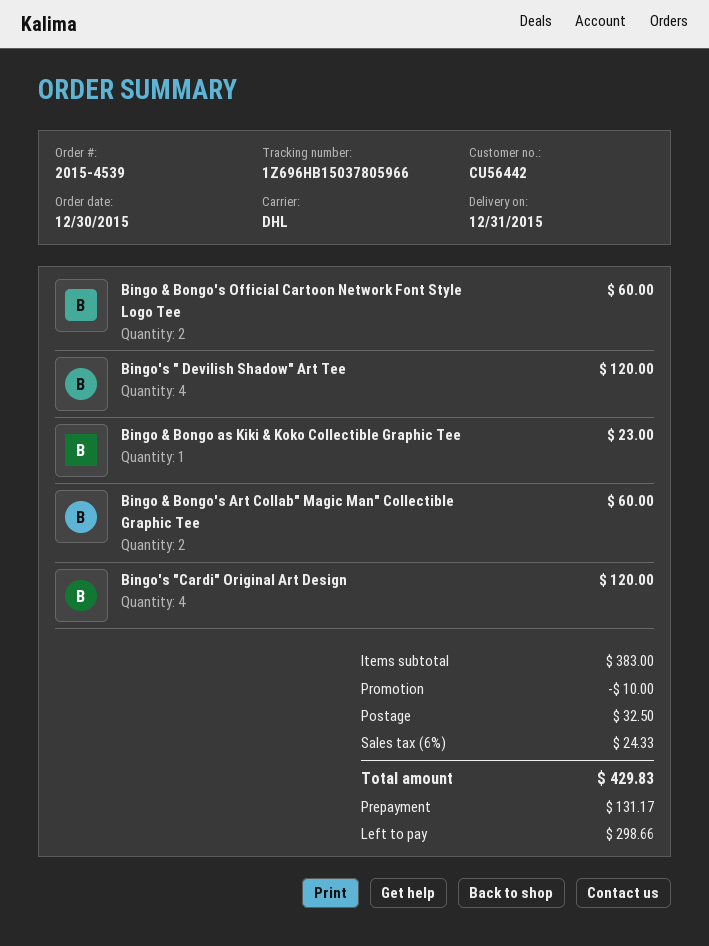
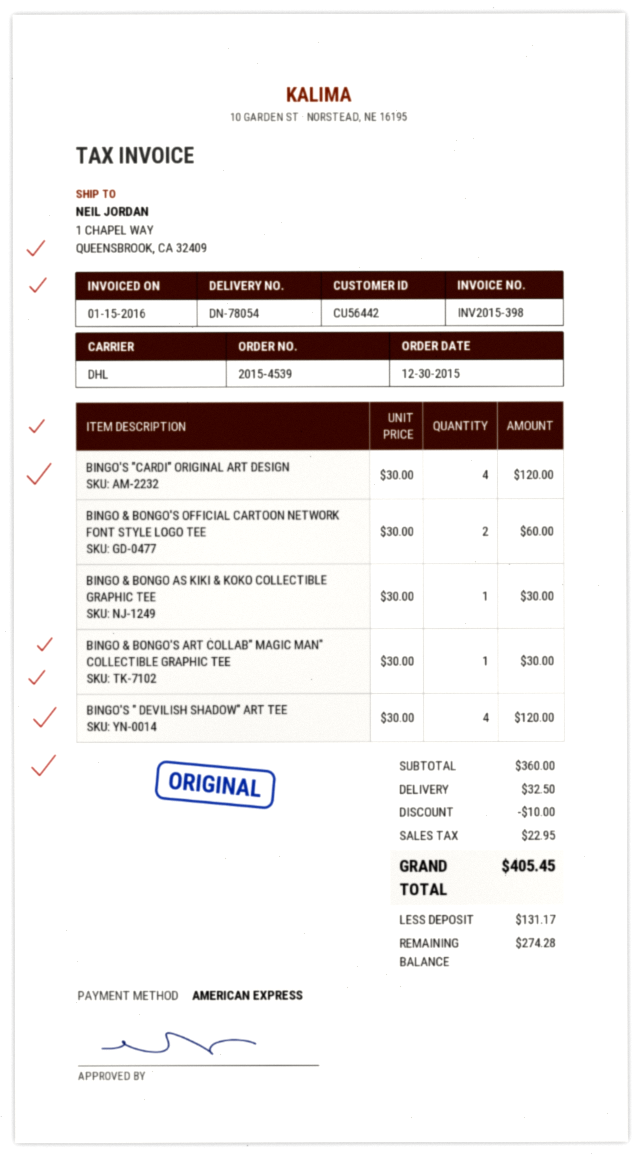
Bingo & Bongo as Kiki & Koko Collectible Graphic Tee: 1 for 23.00 -> 1 for 30.00
Bingo & Bongo's Art Collab" Magic Man" Collectible Graphic Tee: 2 for 60.00 -> 1 for 30.00
subtotal: 383.00 -> 360.00
tax: 24.33 -> 22.95
total: 429.83 -> 405.45
balance: 298.66 -> 274.28

